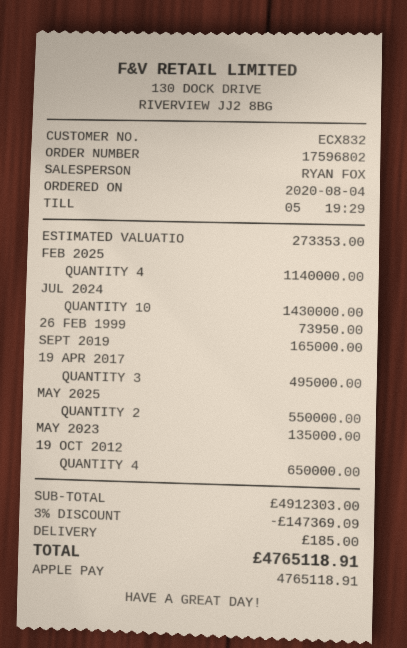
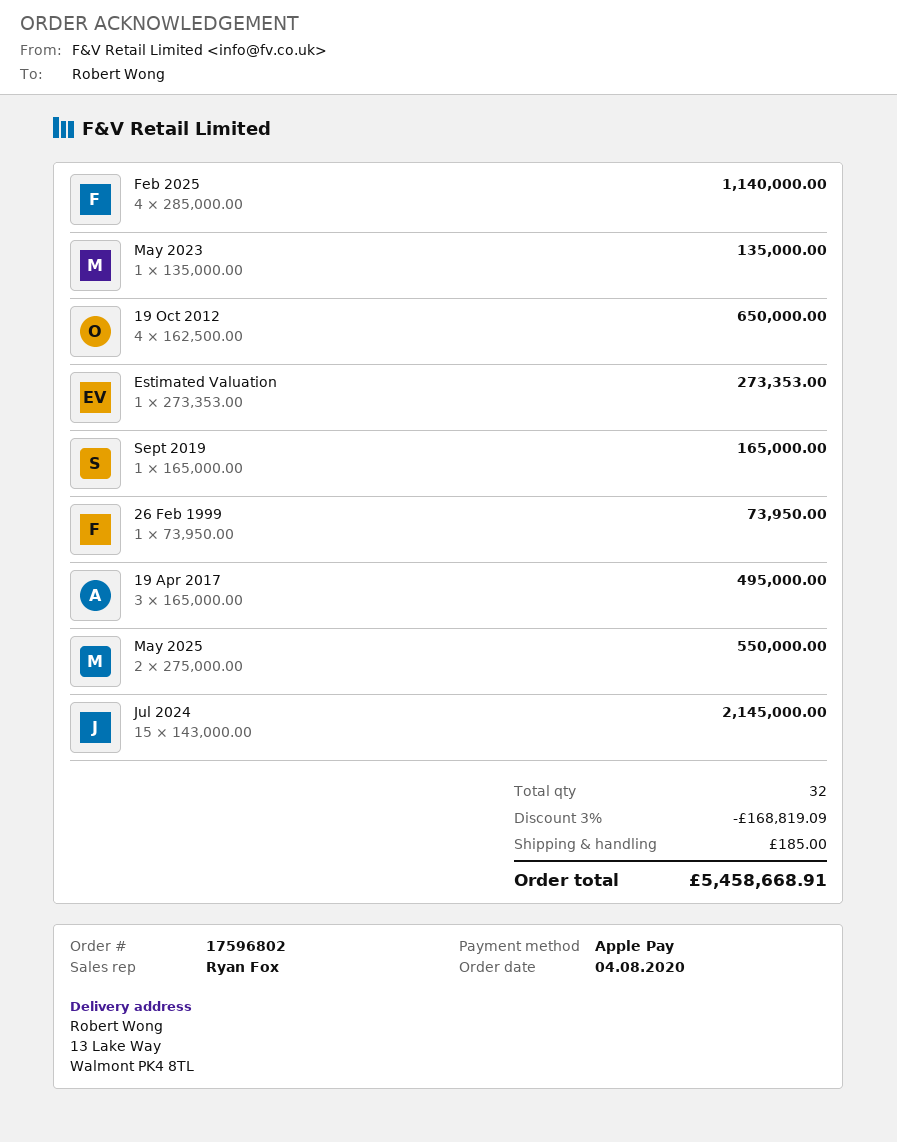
JUL 2024: 10 for 1430000.00 -> 15 for 2145000.00
discount: 3% = 147369.09 -> 3% = 168819.09
total: 4765118.91 -> 5458668.91

